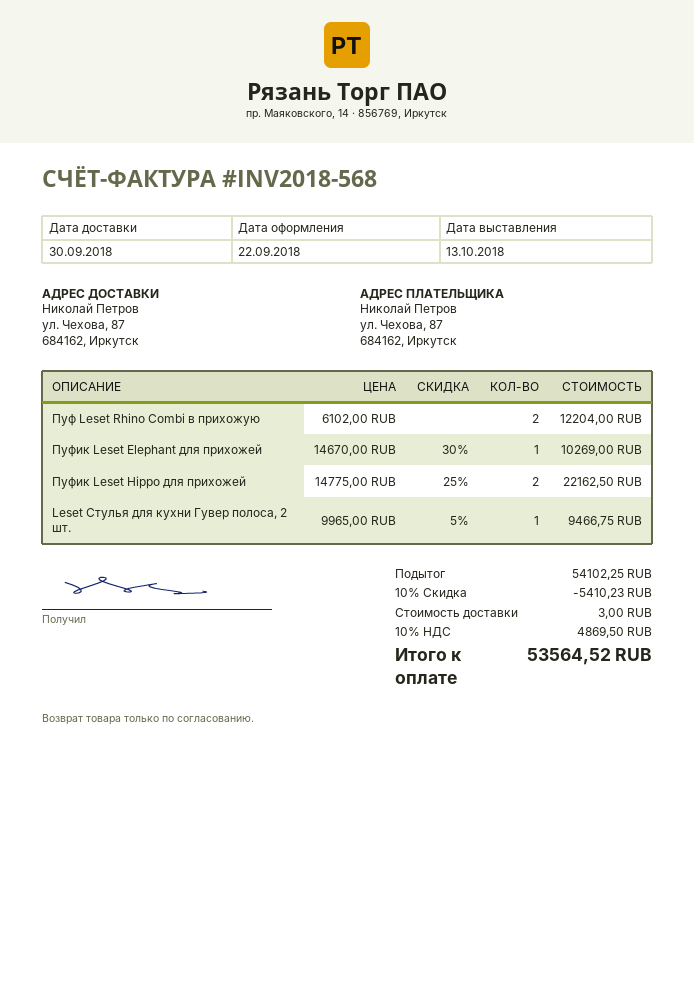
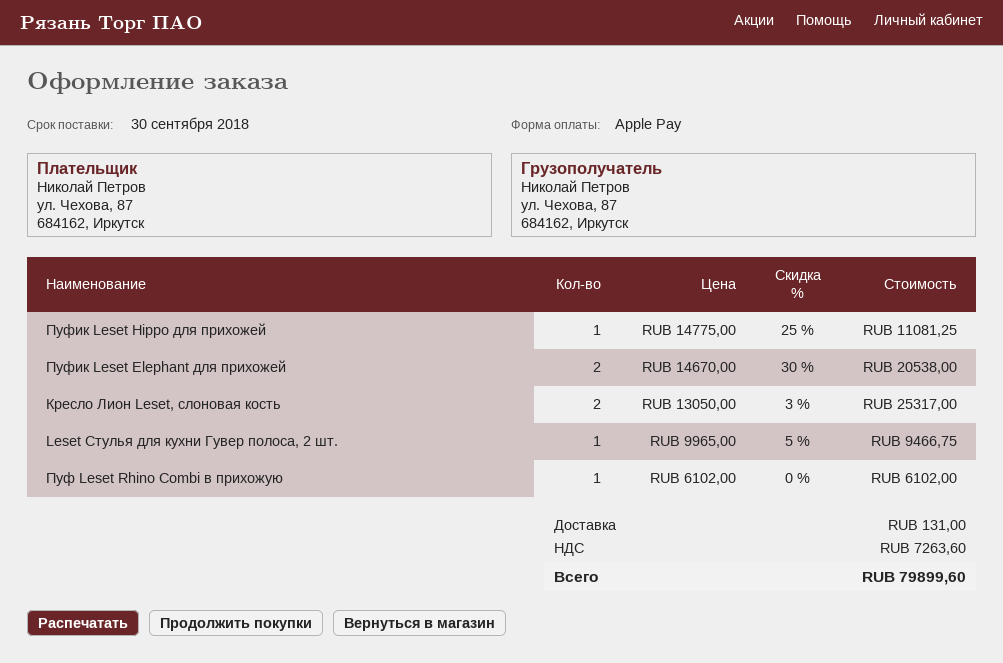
Пуф Leset Rhino Combi в прихожую: 2 x 6102.00 = 12204.00 -> 1 x 6102.00 = 6102.00
Пуфик Leset Elephant для прихожей: 1 x 14670.00 - 30% = 10269.00 -> 2 x 14670.00 - 30% = 20538.00
Пуфик Leset Hippo для прихожей: 2 x 14775.00 - 25% = 22162.50 -> 1 x 14775.00 - 25% = 11081.25
Кресло Лион Leset, слоновая кость: none -> 2 x 13050.00 - 3% = 25317.00
discount: 10% = 5410.23 -> none
shipping: 3.00 -> 131.00
tax: 4869.50 -> 7263.60
total: 53564.52 -> 79899.60

